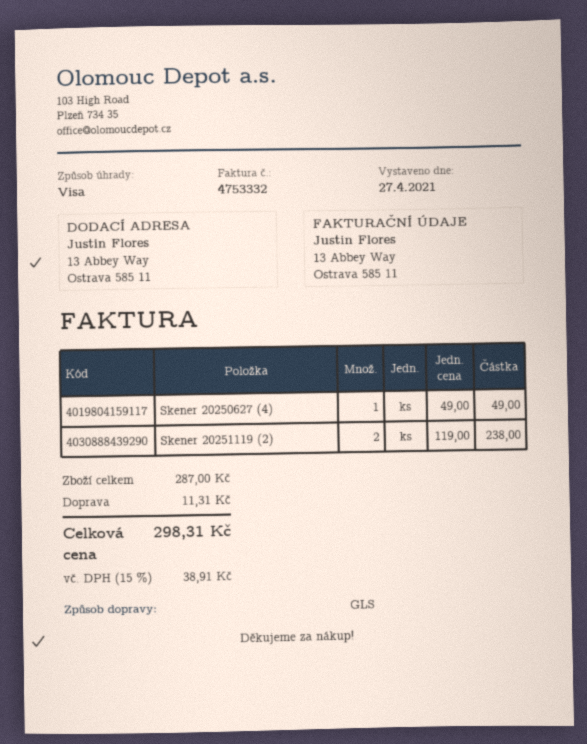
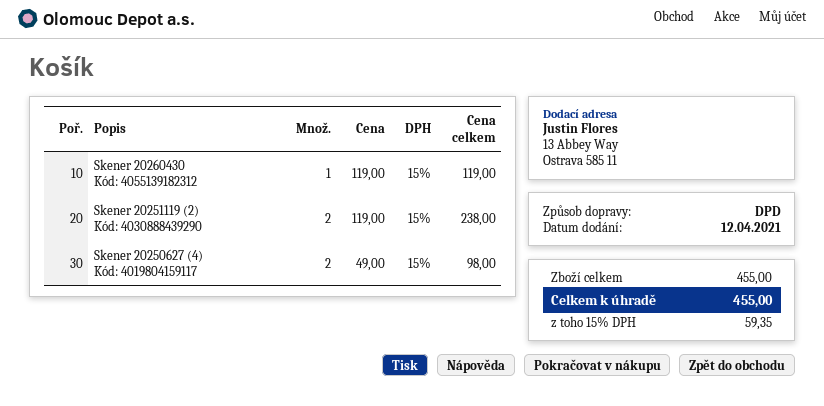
shipping method: GLS -> DPD
Skener 20250627 (4): 1 x 49.00 = 49.00 -> 2 x 49.00 = 98.00
Skener 20260430: none -> 1 x 119.00 = 119.00
subtotal: 287.00 -> 455.00
shipping: 11.31 -> none
tax: 15% = 38.91 -> 15% = 59.35
total: 298.31 -> 455.00

